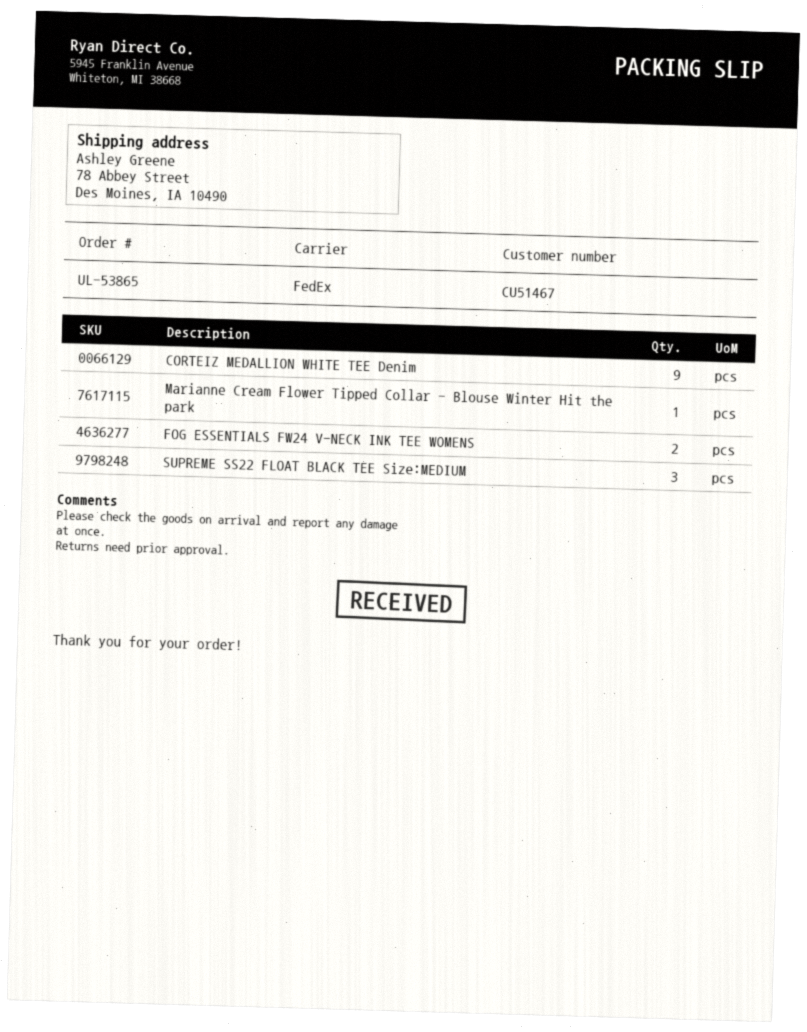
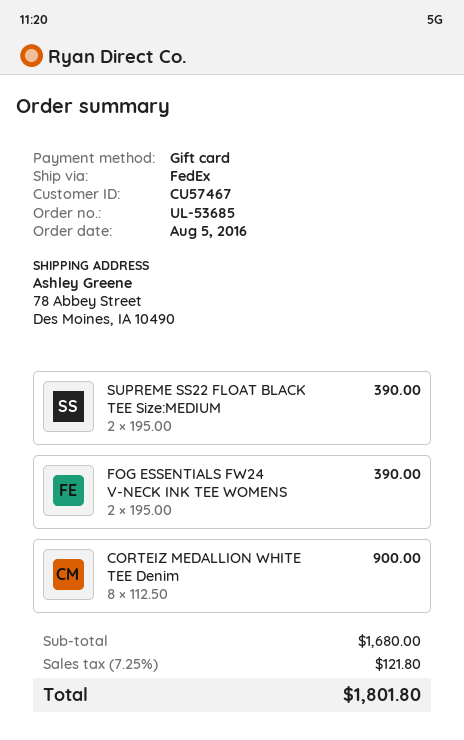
order number: UL-53865 -> UL-53685
customer number: CU51467 -> CU57467
CORTEIZ MEDALLION WHITE TEE Denim: 9 -> 8
Marianne Cream Flower Tipped Collar - Blouse Winter Hit the park: 1 -> none
SUPREME SS22 FLOAT BLACK TEE Size:MEDIUM: 3 -> 2

